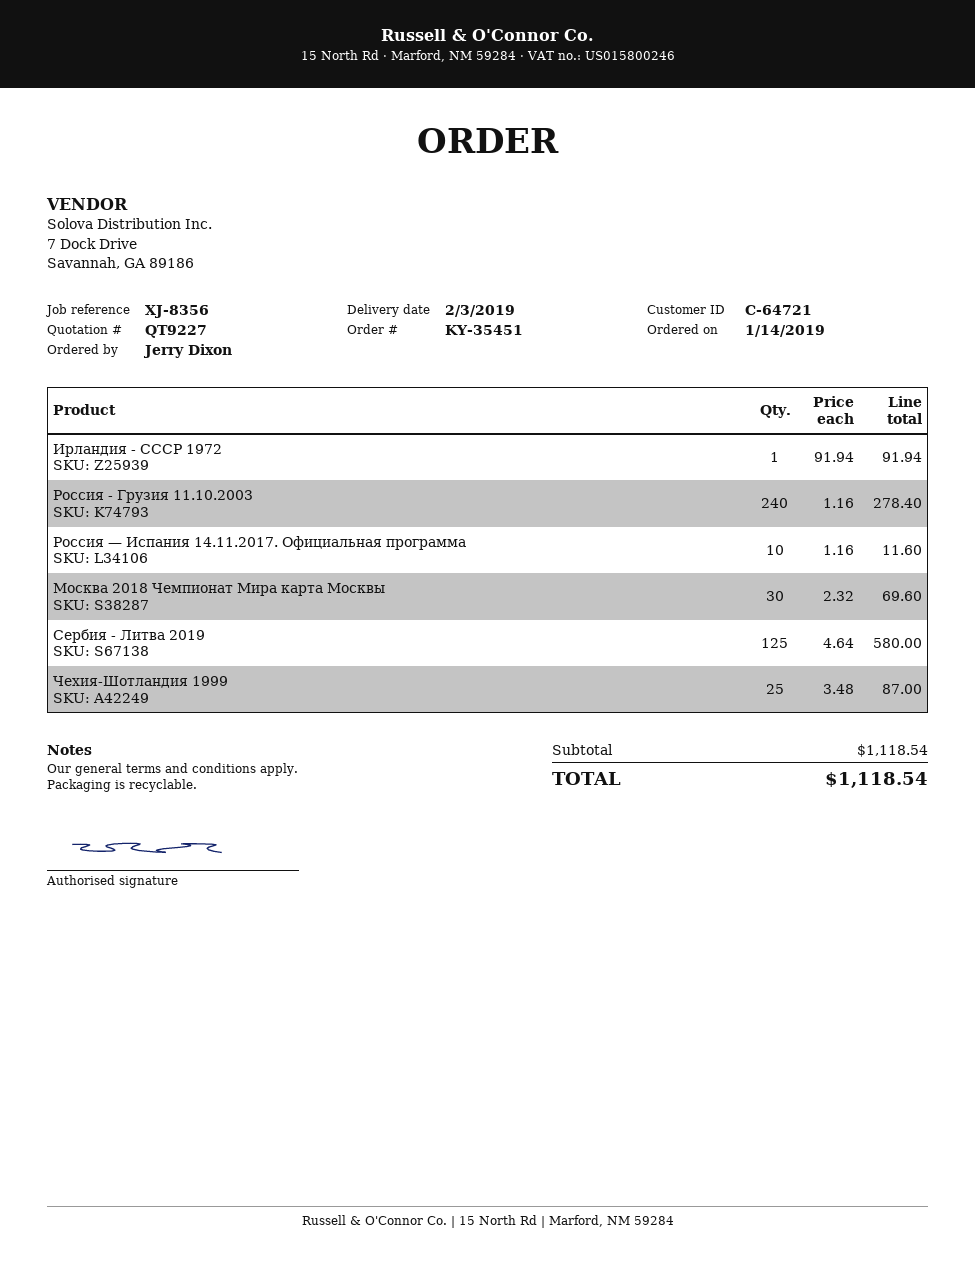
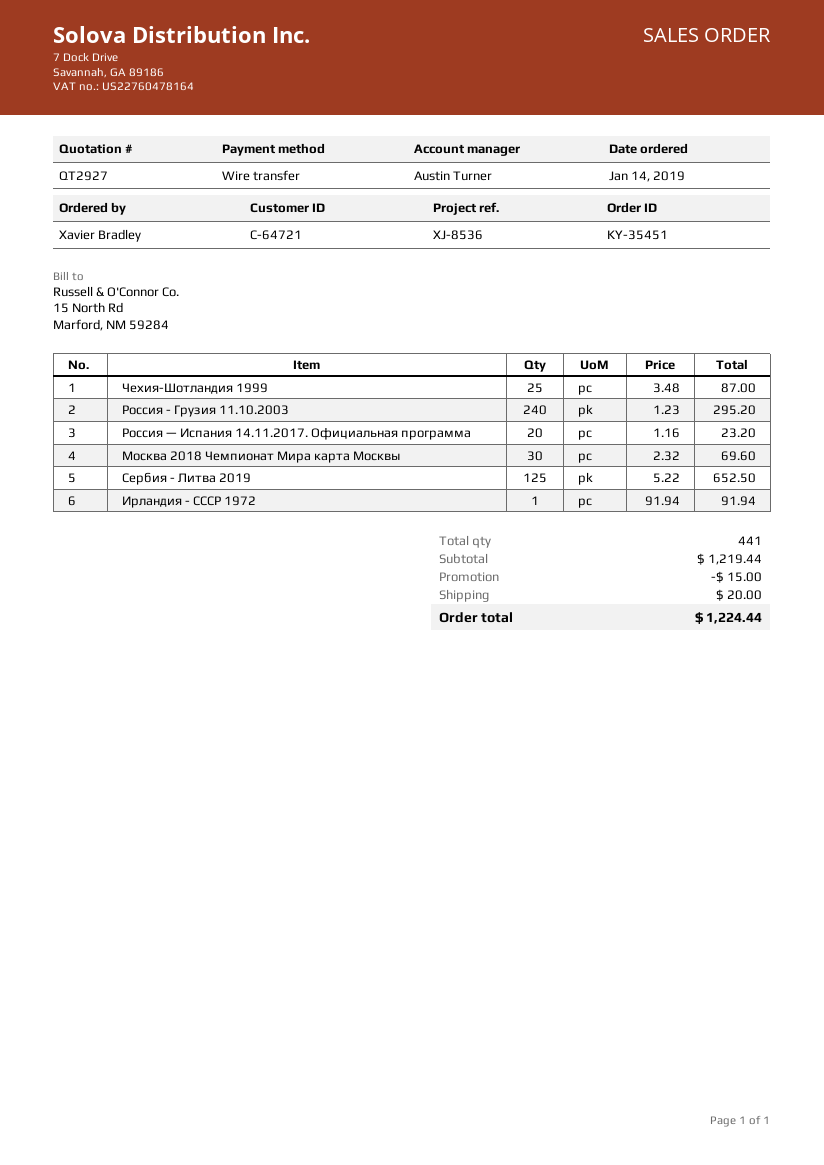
quote number: QT9227 -> QT2927
reference: XJ-8356 -> XJ-8536
ordered by: Jerry Dixon -> Xavier Bradley
Россия - Грузия 11.10.2003: 240 x 1.16 = 278.40 -> 240 x 1.23 = 295.20
Россия — Испания 14.11.2017. Официальная программа: 10 x 1.16 = 11.60 -> 20 x 1.16 = 23.20
Сербия - Литва 2019: 125 x 4.64 = 580.00 -> 125 x 5.22 = 652.50
subtotal: 1118.54 -> 1219.44
discount: none -> 15.00
shipping: none -> 20.00
total: 1118.54 -> 1224.44

